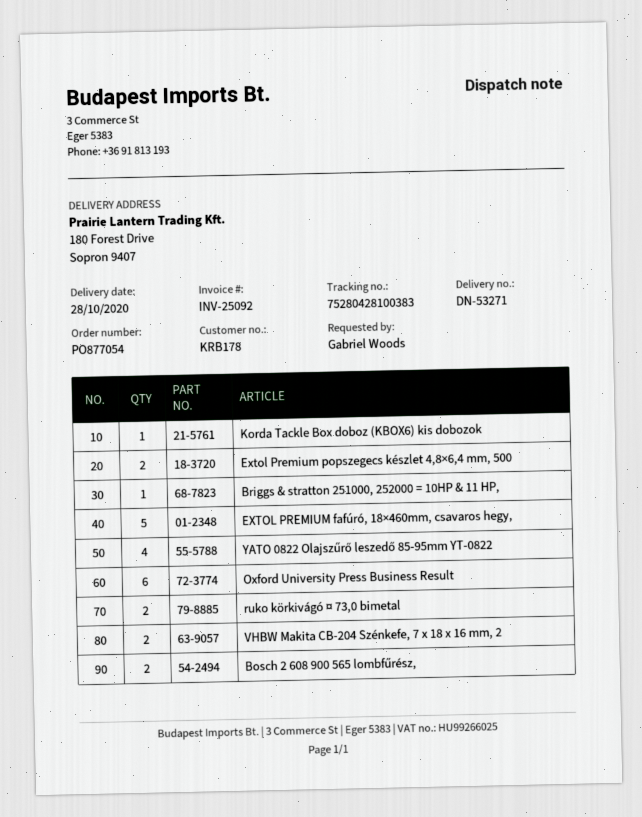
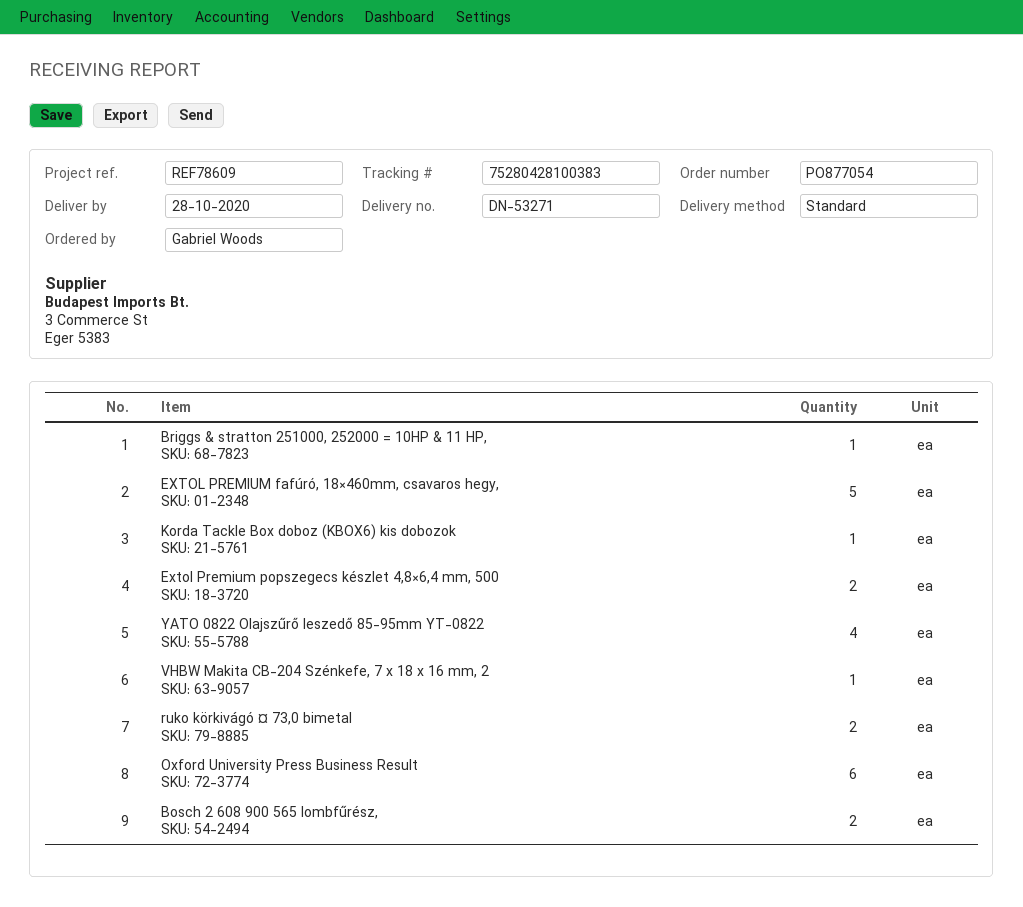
VHBW Makita CB-204 Szénkefe, 7 x 18 x 16 mm, 2: 2 -> 1

